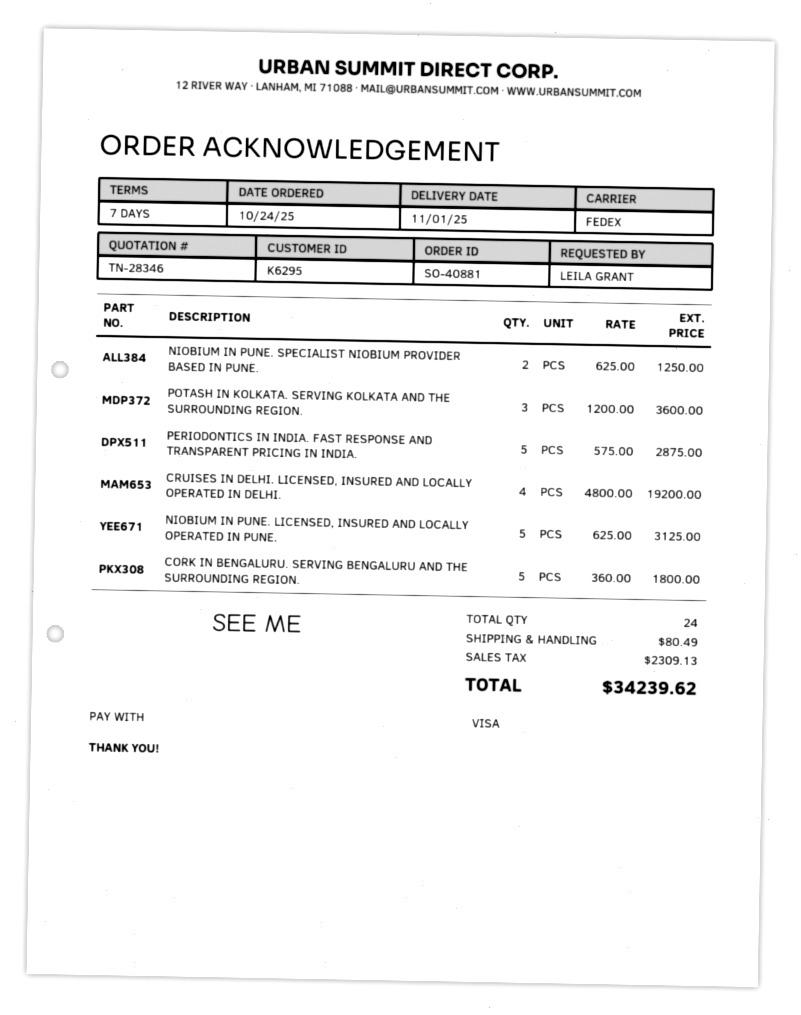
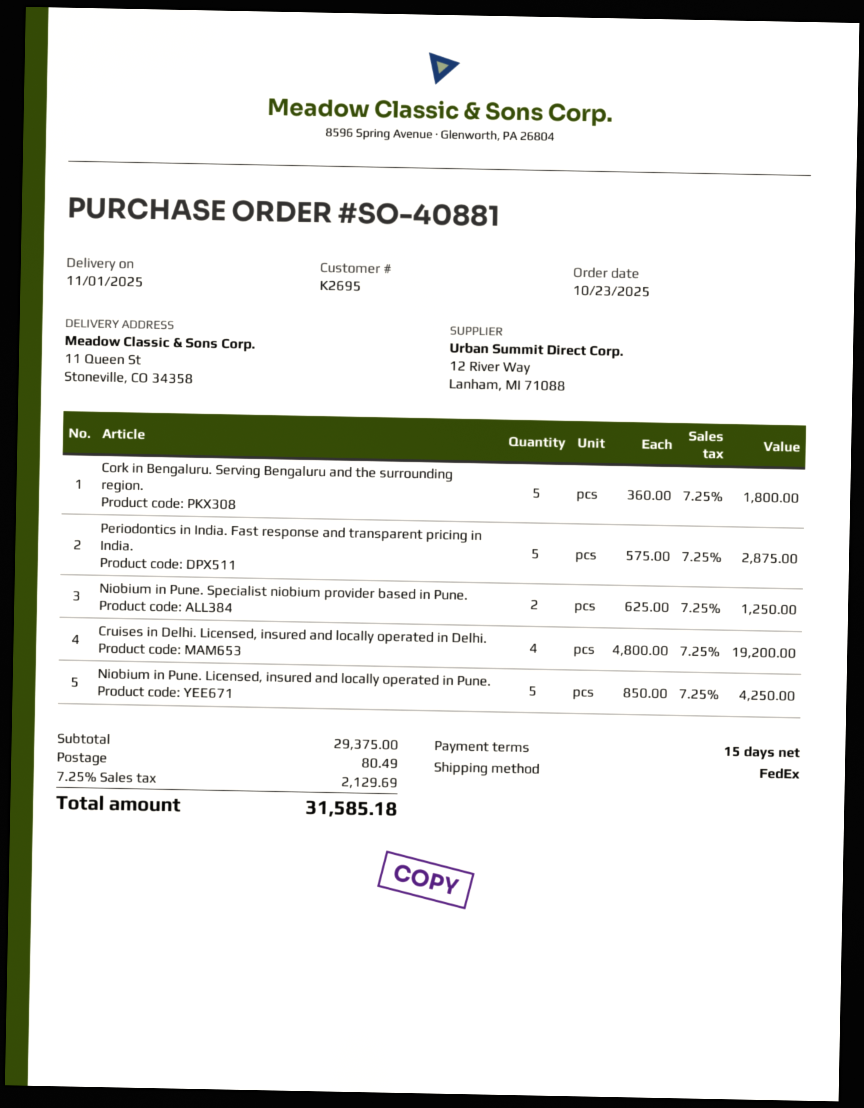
order date: 2025-10-24 -> 2025-10-23
payment terms: 7 days -> 15 days
customer number: K6295 -> K2695
POTASH IN KOLKATA. SERVING KOLKATA AND THE SURROUNDING REGION.: 3 x 1200.00 = 3600.00 -> none
NIOBIUM IN PUNE. LICENSED, INSURED AND LOCALLY OPERATED IN PUNE.: 5 x 625.00 = 3125.00 -> 5 x 850.00 = 4250.00
tax: 2309.13 -> 2129.69
total: 34239.62 -> 31585.18

